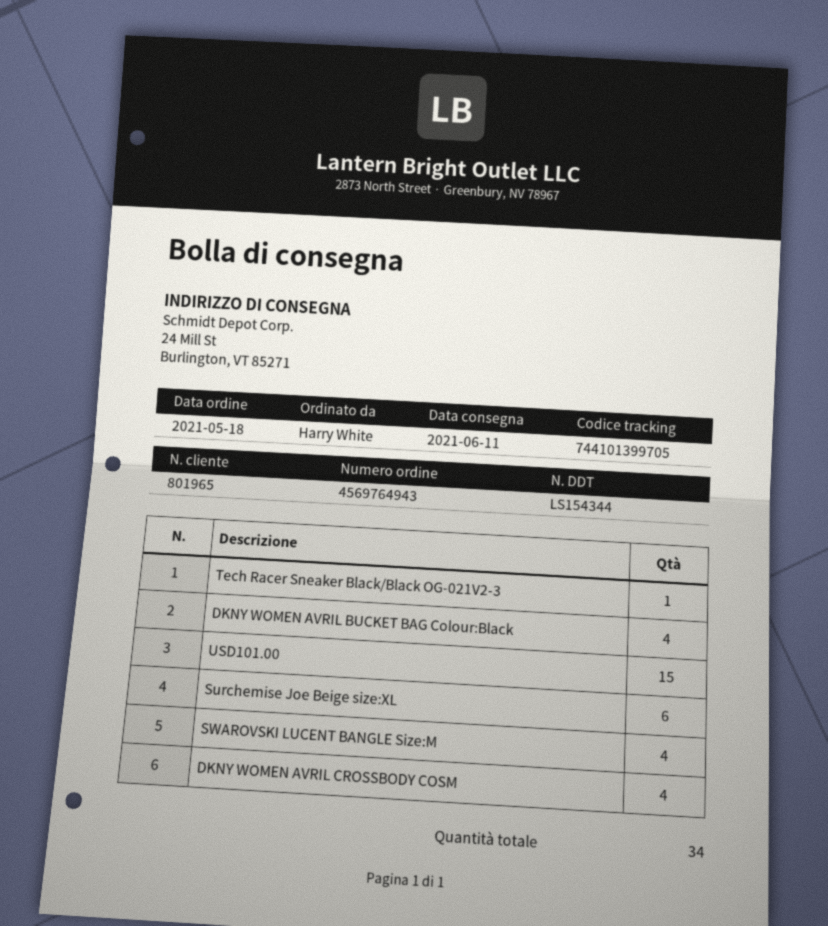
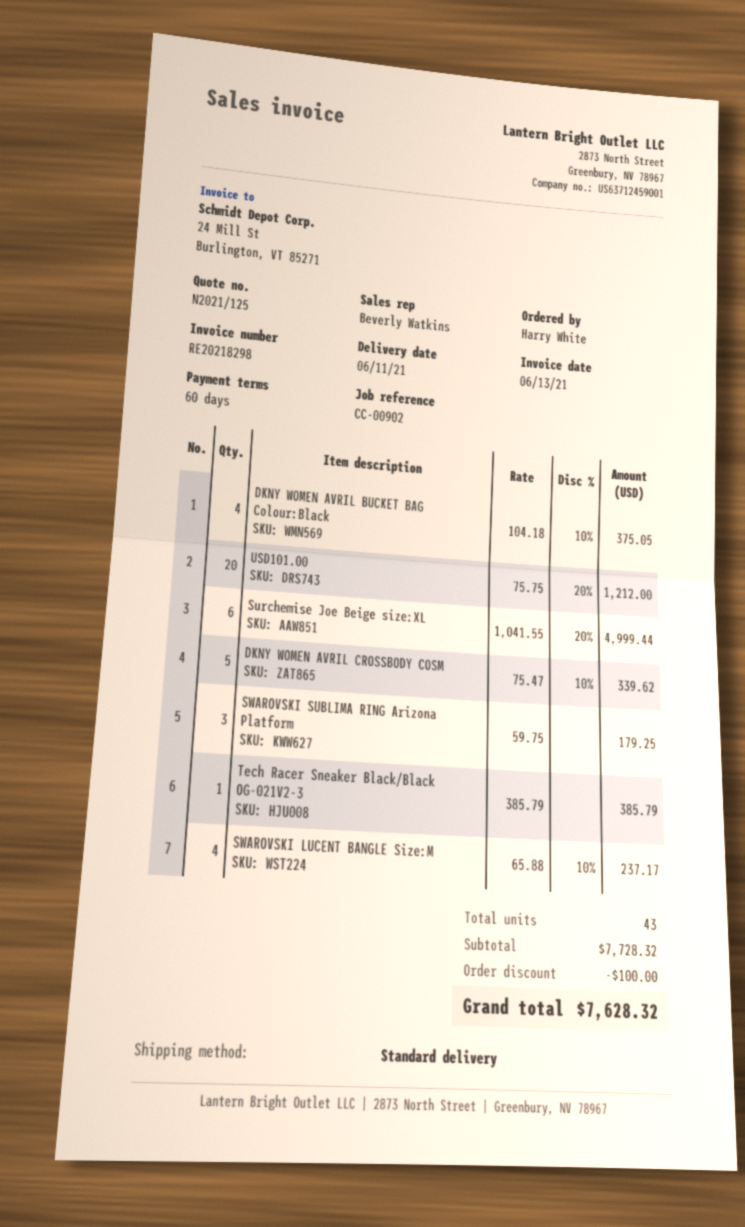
USD101.00: 15 -> 20
DKNY WOMEN AVRIL CROSSBODY COSM: 4 -> 5
SWAROVSKI SUBLIMA RING Arizona Platform: none -> 3
total quantity: 34 -> 43

